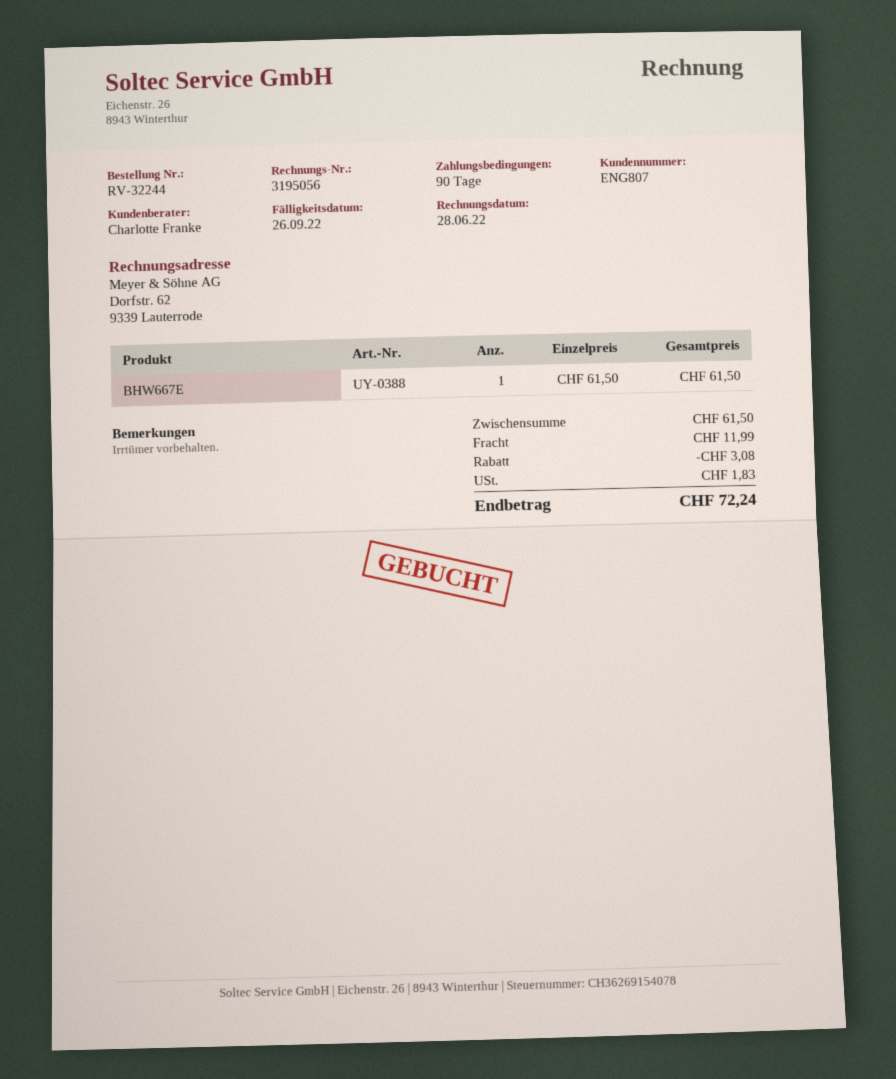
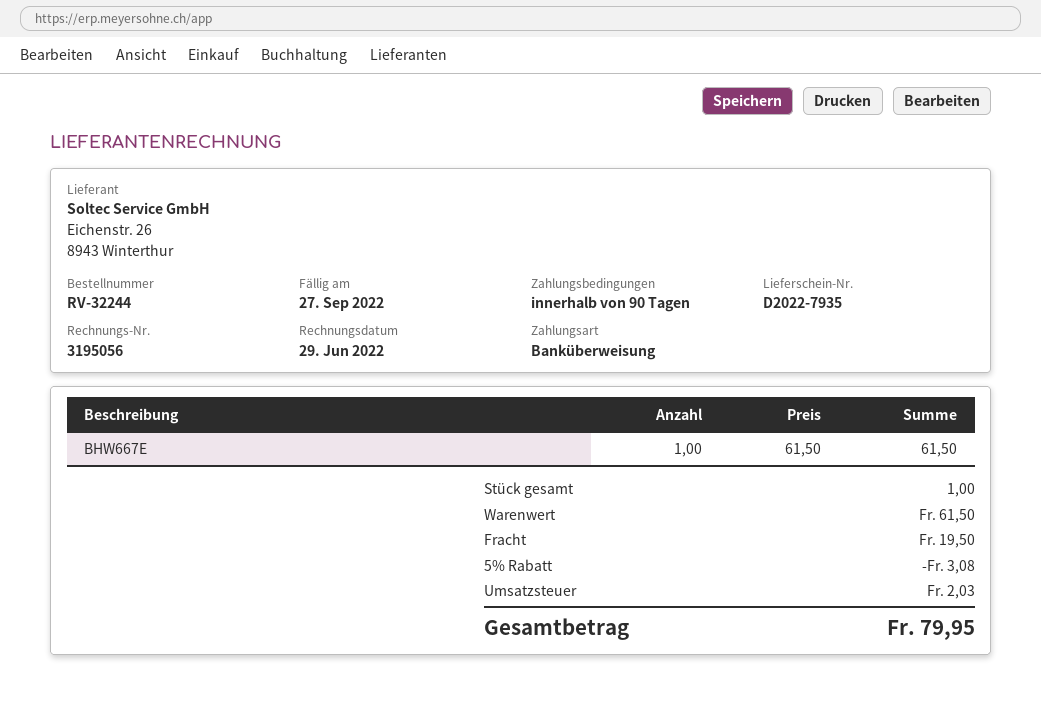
invoice date: 2022-06-28 -> 2022-06-29
due date: 2022-09-26 -> 2022-09-27
shipping: 11.99 -> 19.50
tax: 1.83 -> 2.03
total: 72.24 -> 79.95

